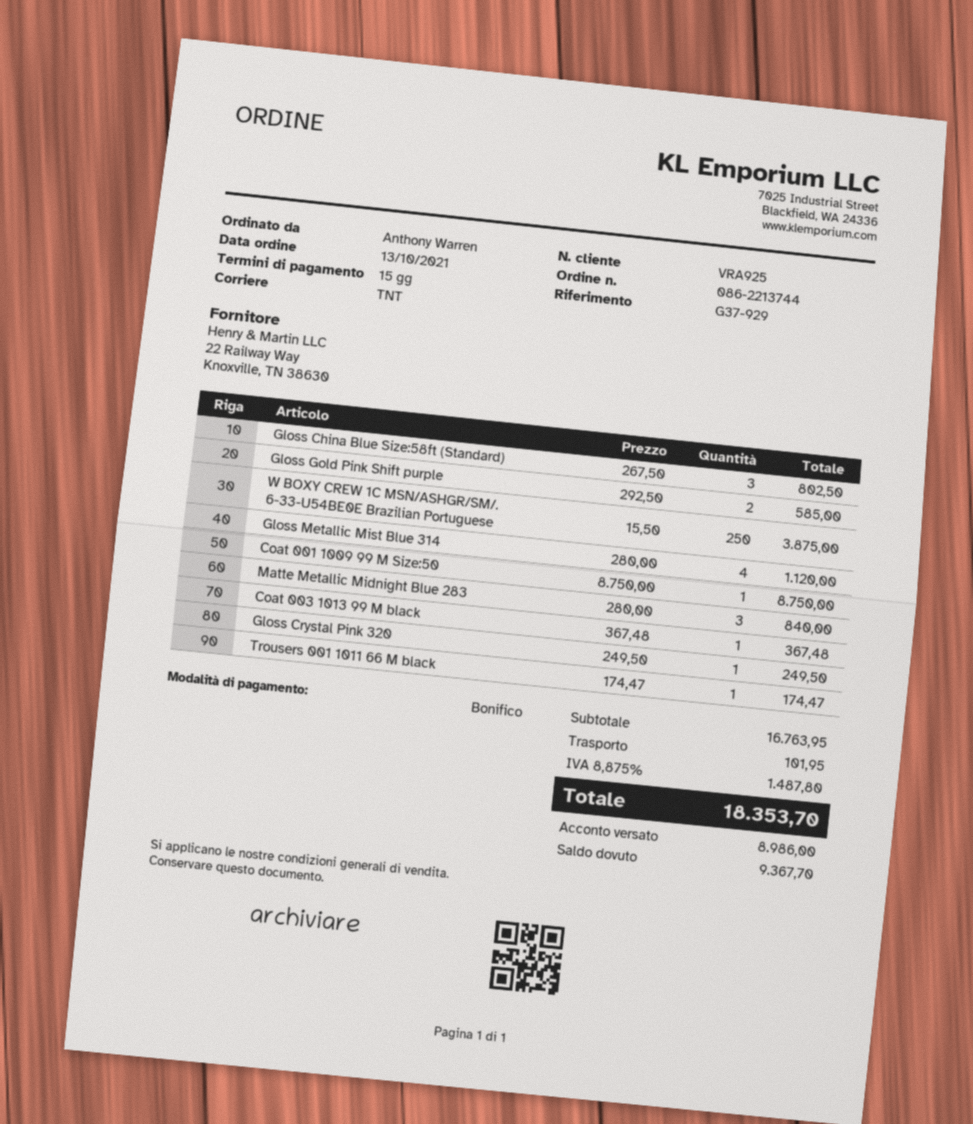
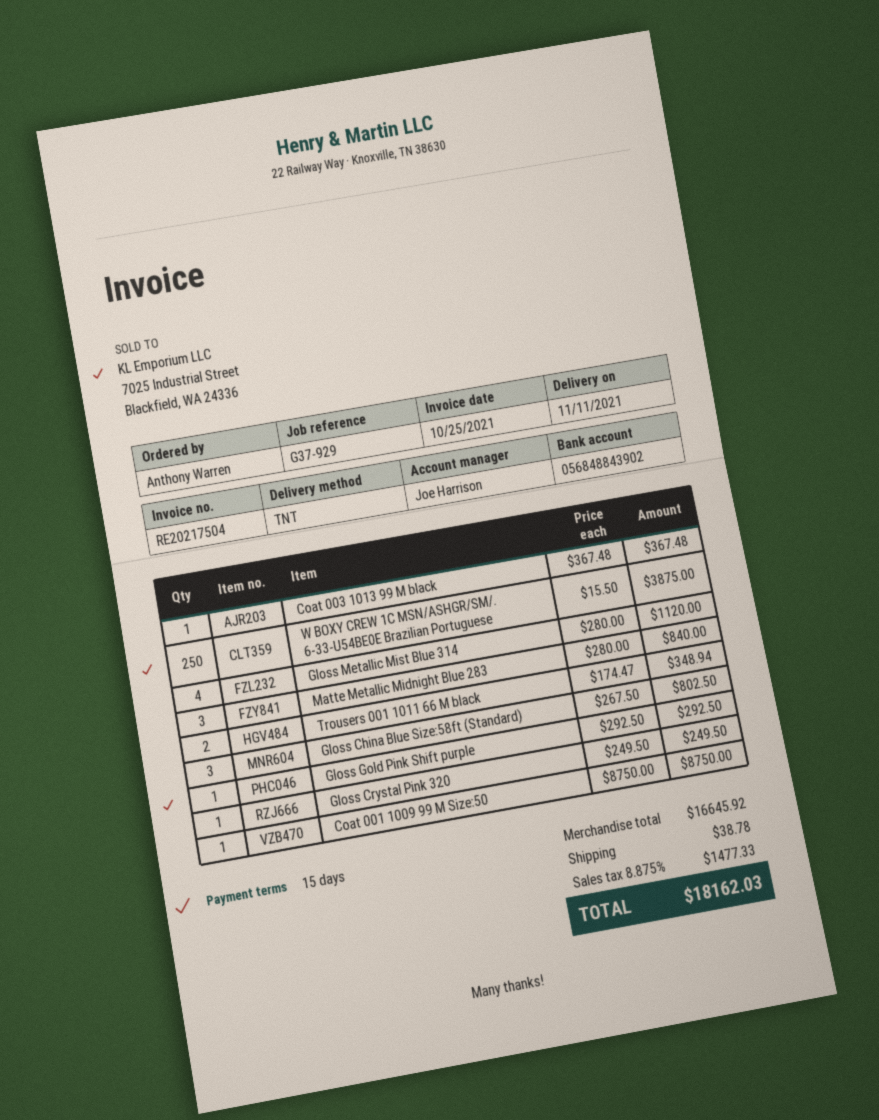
Gloss Gold Pink Shift purple: 2 x 292.50 = 585.00 -> 1 x 292.50 = 292.50
Trousers 001 1011 66 M black: 1 x 174.47 = 174.47 -> 2 x 174.47 = 348.94
subtotal: 16763.95 -> 16645.92
shipping: 101.95 -> 38.78
tax: 8.875% = 1487.80 -> 8.875% = 1477.33
total: 18353.70 -> 18162.03

